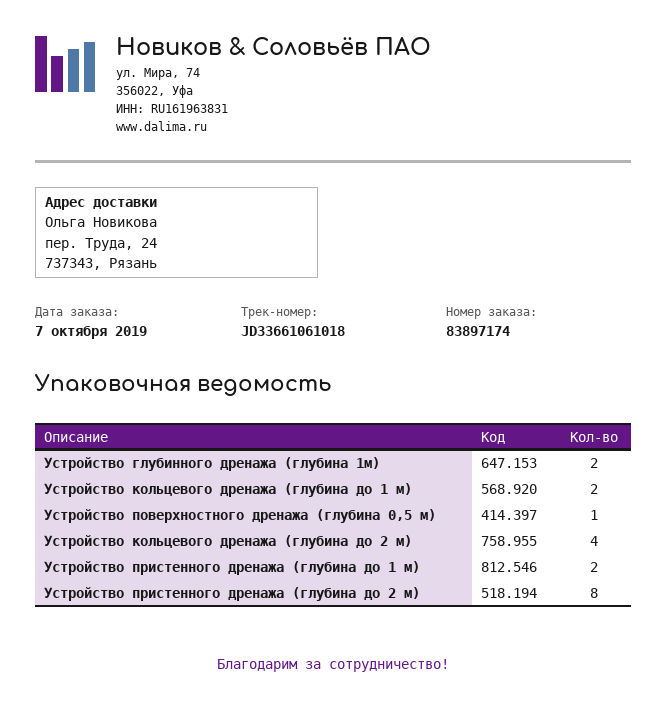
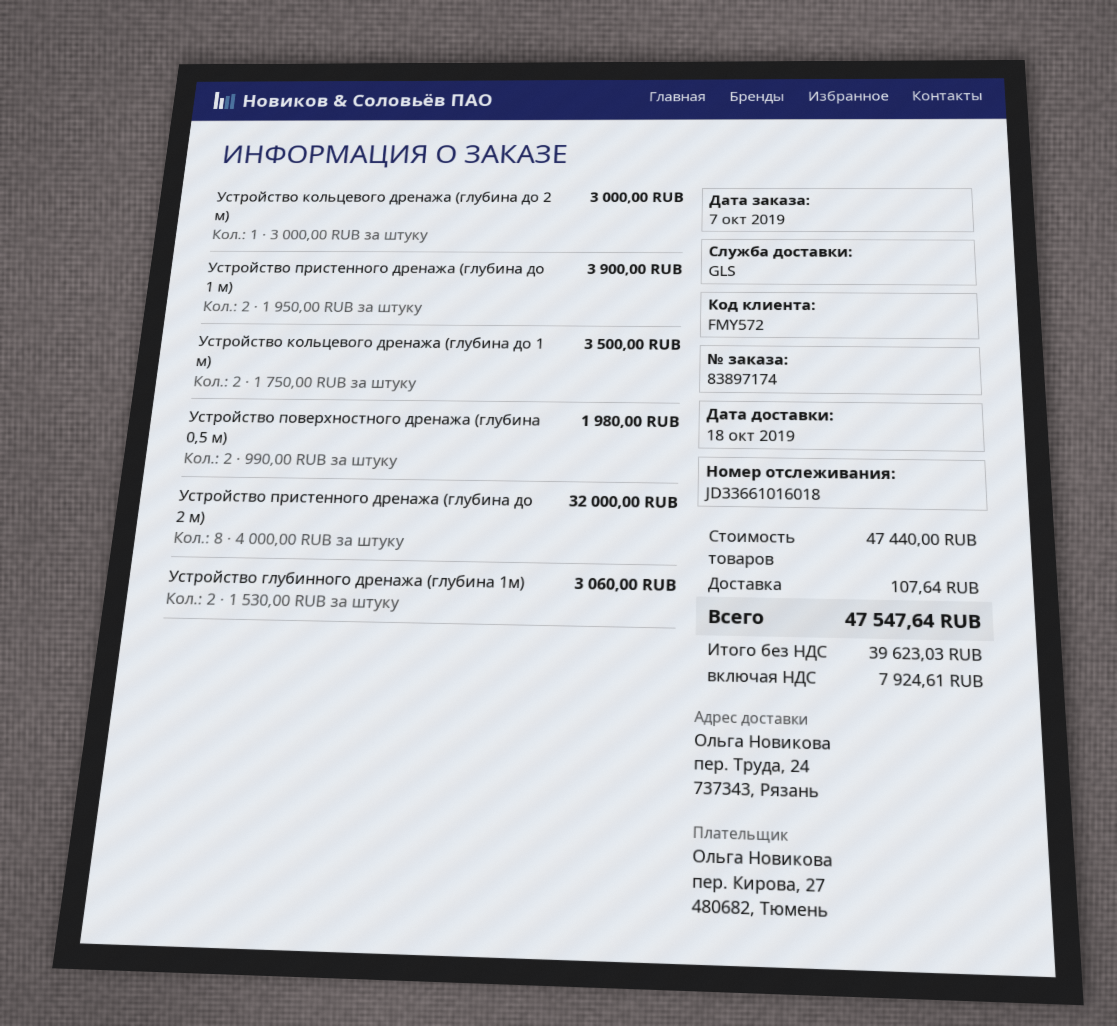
tracking number: JD33661061018 -> JD33661016018
Устройство поверхностного дренажа (глубина 0,5 м): 1 -> 2
Устройство кольцевого дренажа (глубина до 2 м): 4 -> 1

